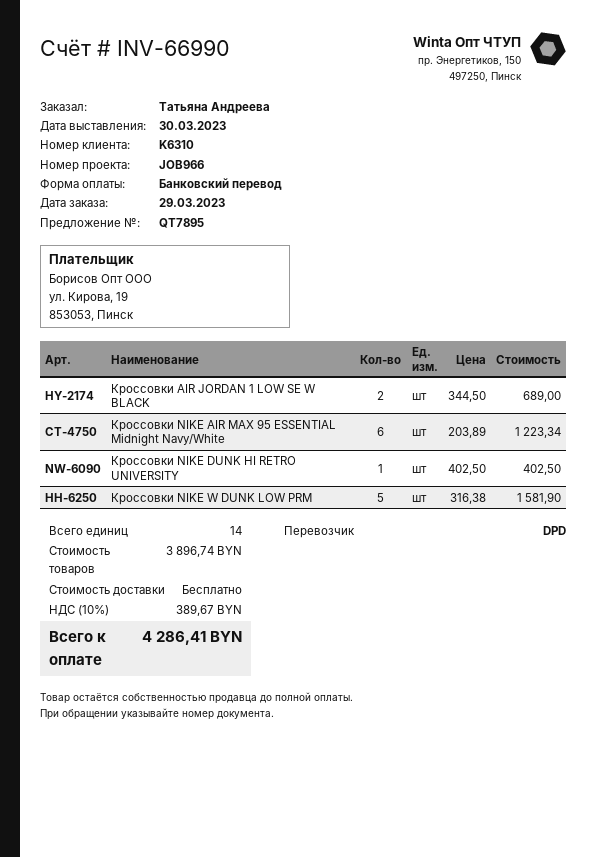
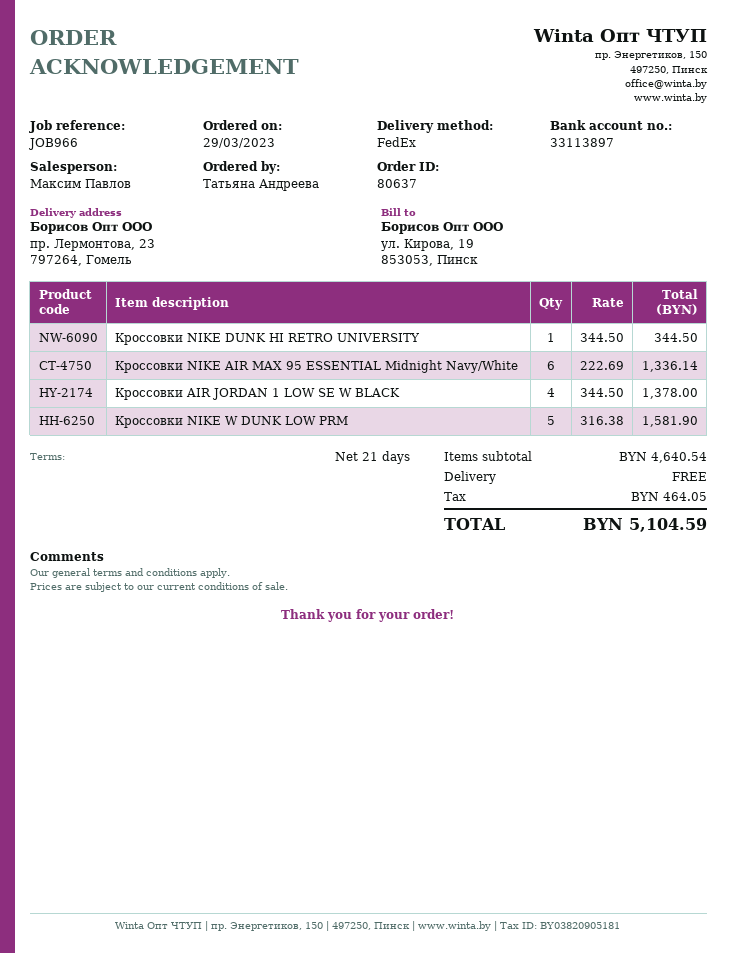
shipping method: DPD -> FedEx
Кроссовки AIR JORDAN 1 LOW SE W BLACK: 2 x 344.50 = 689.00 -> 4 x 344.50 = 1378.00
Кроссовки NIKE AIR MAX 95 ESSENTIAL Midnight Navy/White: 6 x 203.89 = 1223.34 -> 6 x 222.69 = 1336.14
Кроссовки NIKE DUNK HI RETRO UNIVERSITY: 1 x 402.50 = 402.50 -> 1 x 344.50 = 344.50
subtotal: 3896.74 -> 4640.54
tax: 389.67 -> 464.05
total: 4286.41 -> 5104.59

